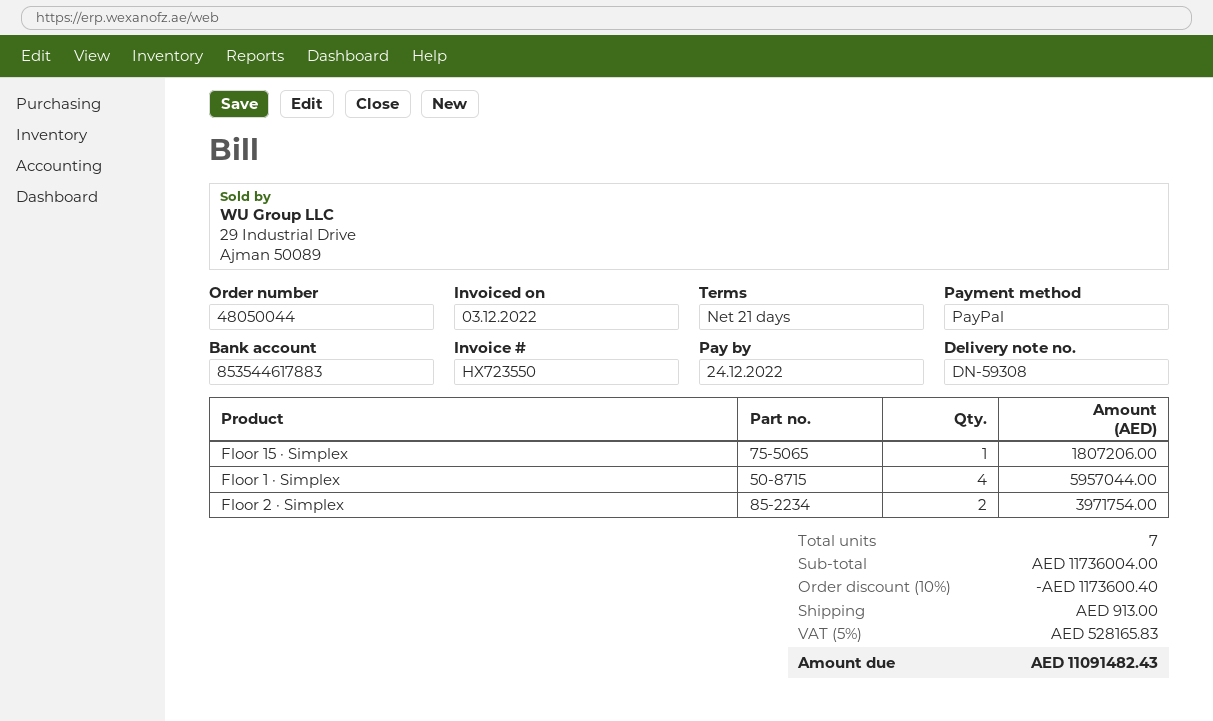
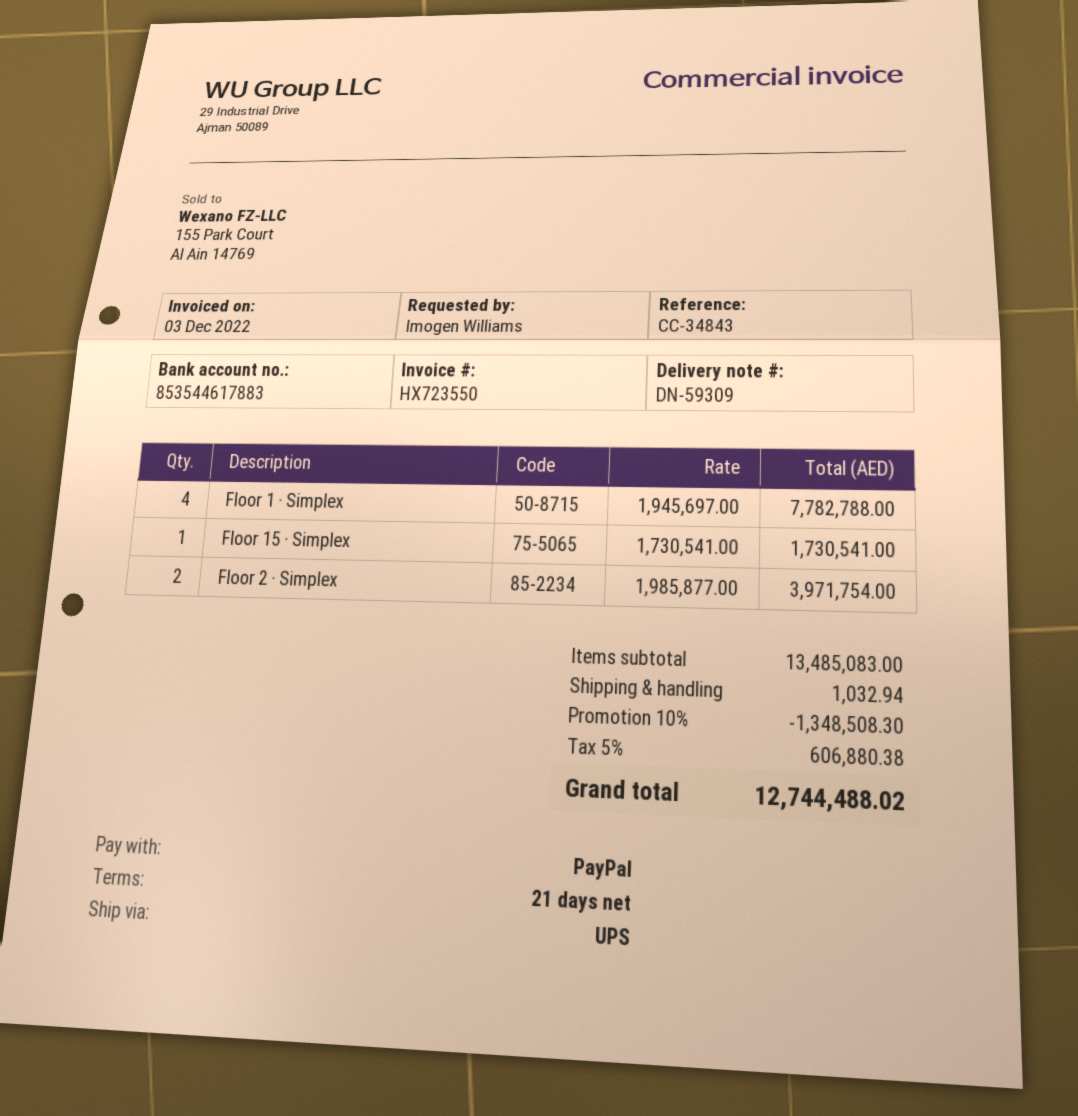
delivery note number: DN-59308 -> DN-59309
Floor 15 · Simplex: 1 for 1807206.00 -> 1 for 1730541.00
Floor 1 · Simplex: 4 for 5957044.00 -> 4 for 7782788.00
subtotal: 11736004.00 -> 13485083.00
discount: 10% = 1173600.40 -> 10% = 1348508.30
shipping: 913.00 -> 1032.94
tax: 5% = 528165.83 -> 5% = 606880.38
total: 11091482.43 -> 12744488.02

